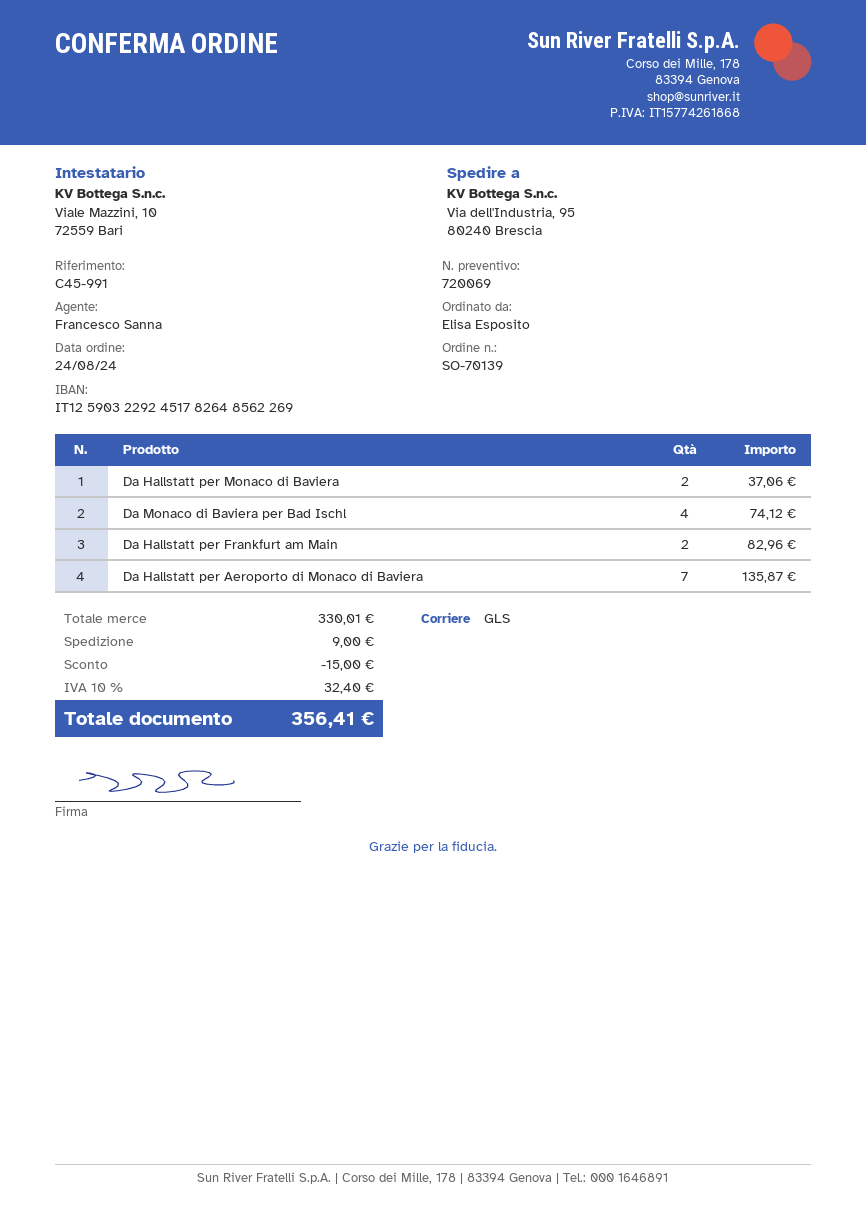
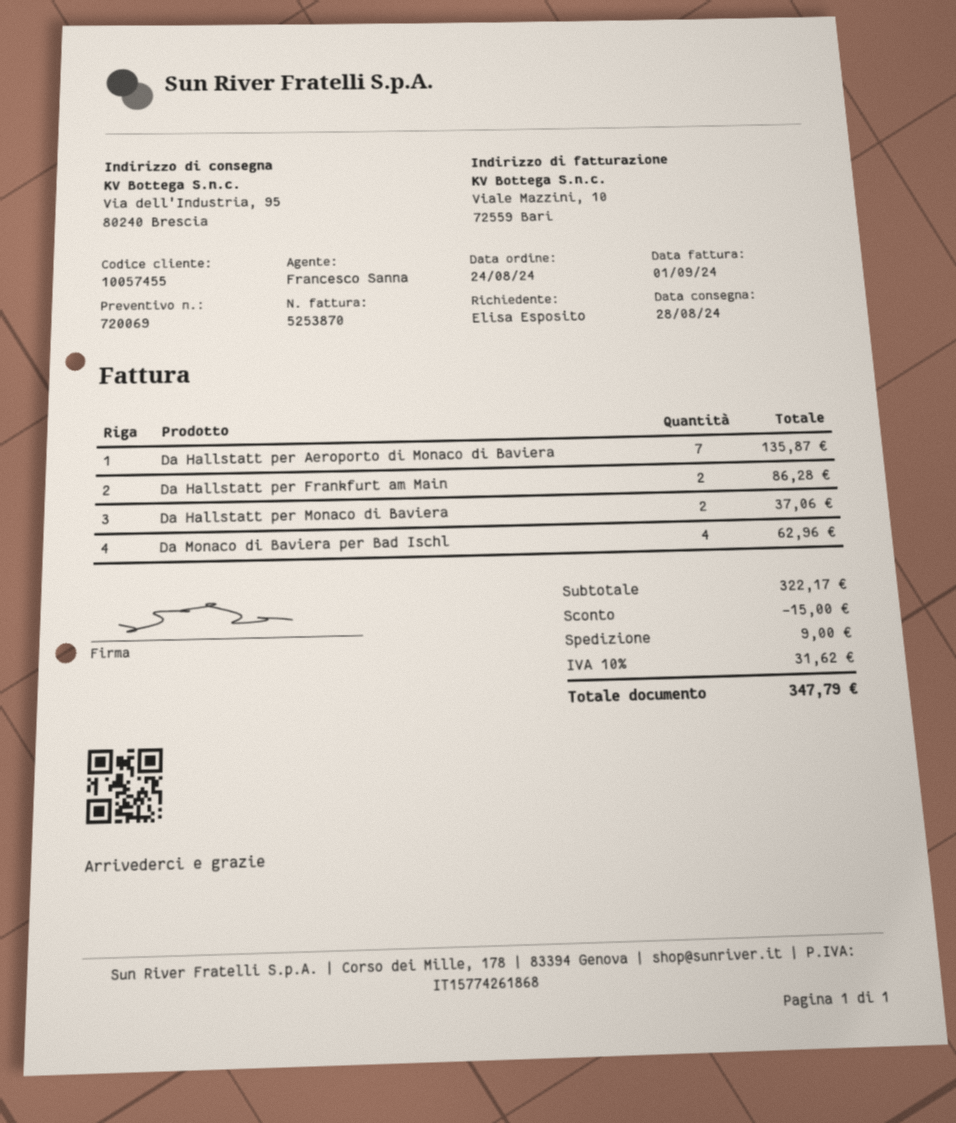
Da Monaco di Baviera per Bad Ischl: 4 for 74.12 -> 4 for 62.96
Da Hallstatt per Frankfurt am Main: 2 for 82.96 -> 2 for 86.28
subtotal: 330.01 -> 322.17
tax: 10% = 32.40 -> 10% = 31.62
total: 356.41 -> 347.79

